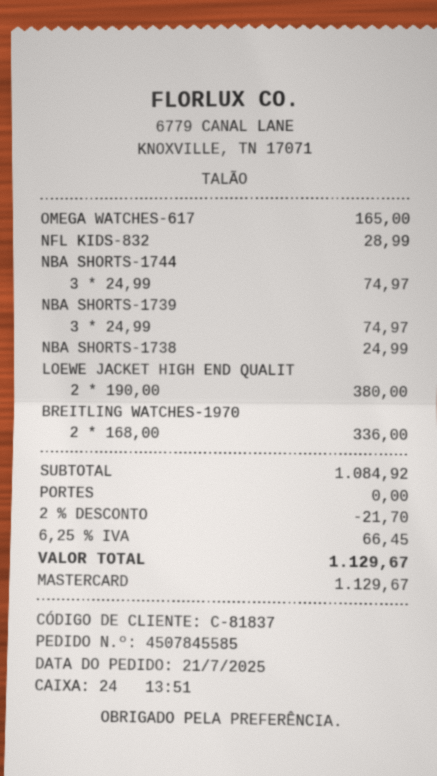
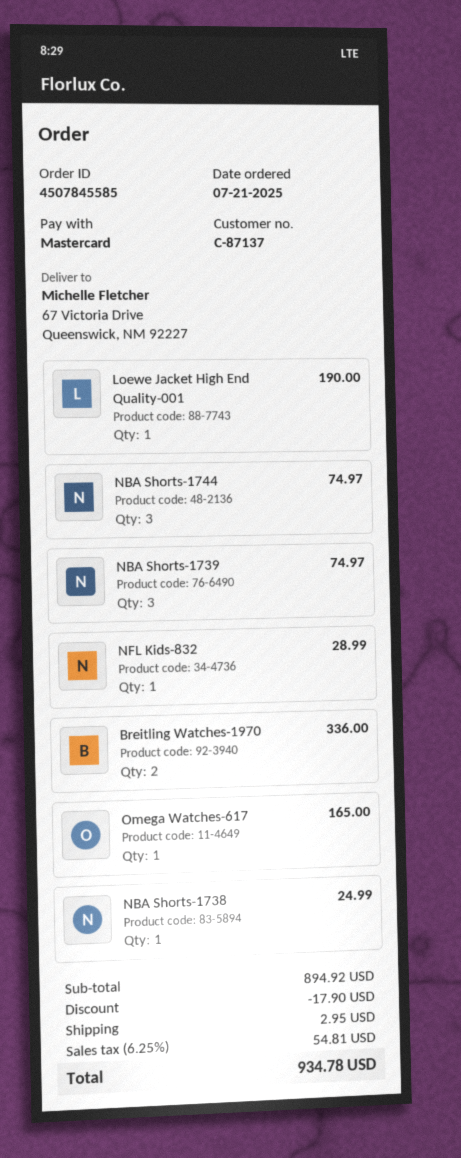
customer number: C-81837 -> C-87137
LOEWE JACKET HIGH END QUALIT: 2 for 380.00 -> 1 for 190.00
subtotal: 1084.92 -> 894.92
discount: 21.70 -> 17.90
shipping: 0.00 -> 2.95
tax: 6.25% = 66.45 -> 6.25% = 54.81
total: 1129.67 -> 934.78

